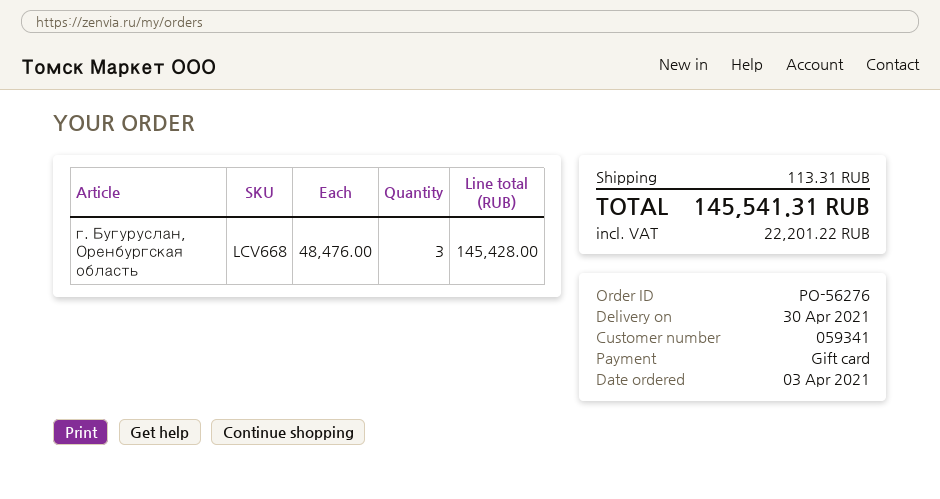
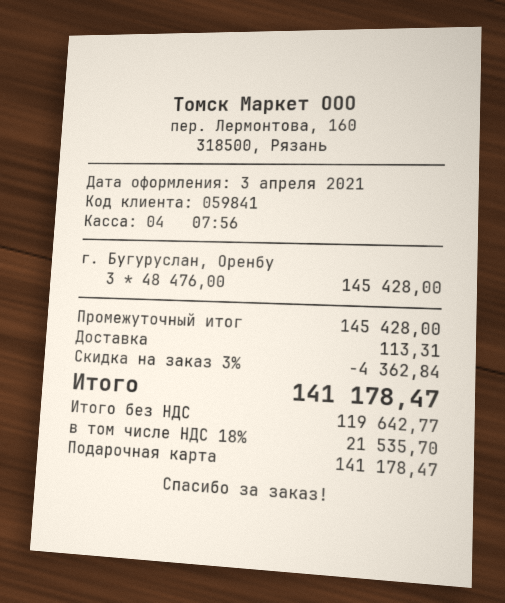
customer number: 059341 -> 059841
discount: none -> 3% = 4362.84
tax: 22201.22 -> 21535.70
total: 145541.31 -> 141178.47

